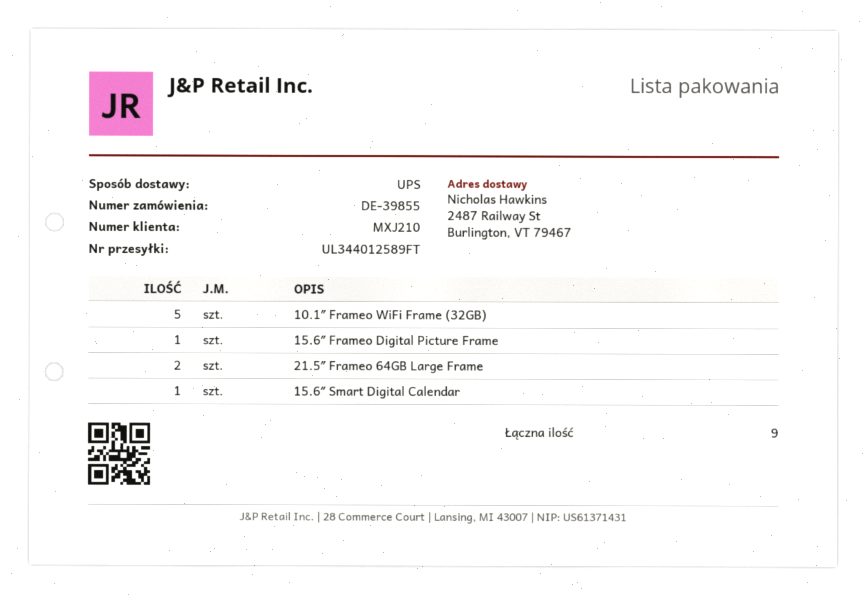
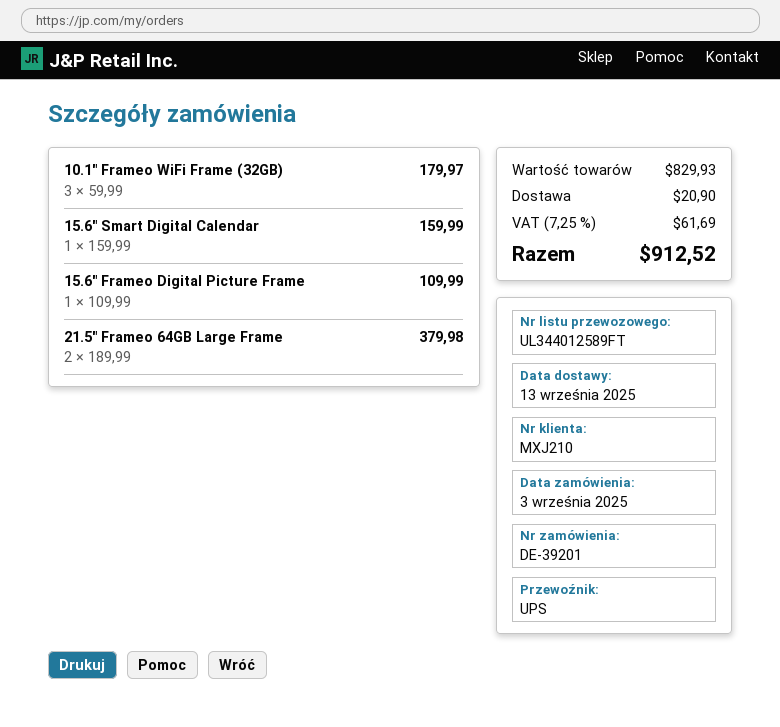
order number: DE-39855 -> DE-39201
10.1″ Frameo WiFi Frame (32GB): 5 -> 3

